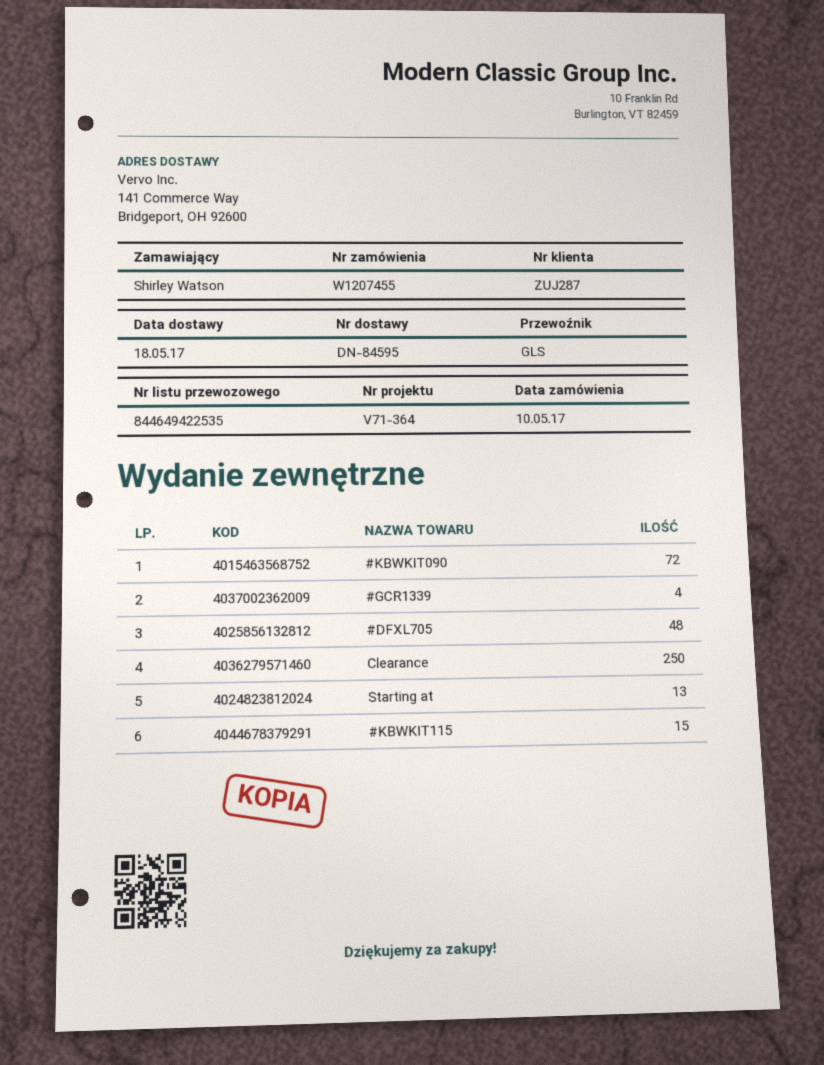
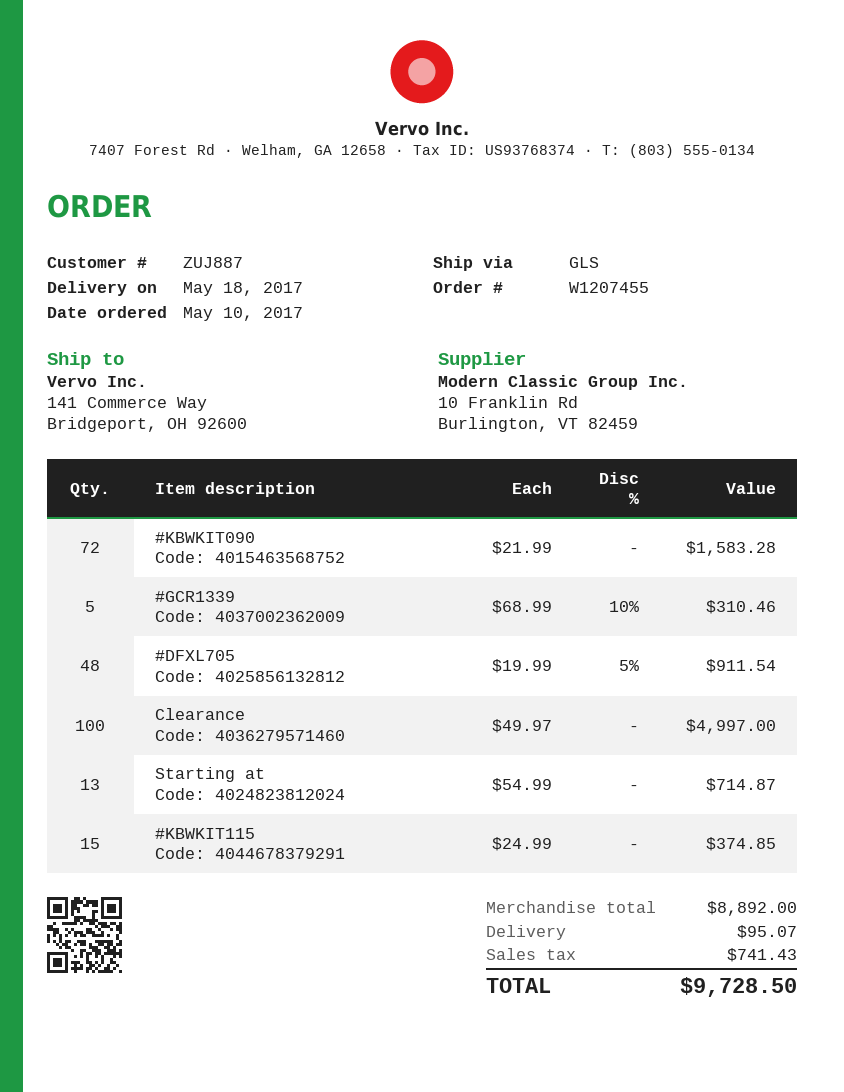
customer number: ZUJ287 -> ZUJ887
#GCR1339: 4 -> 5
Clearance: 250 -> 100

